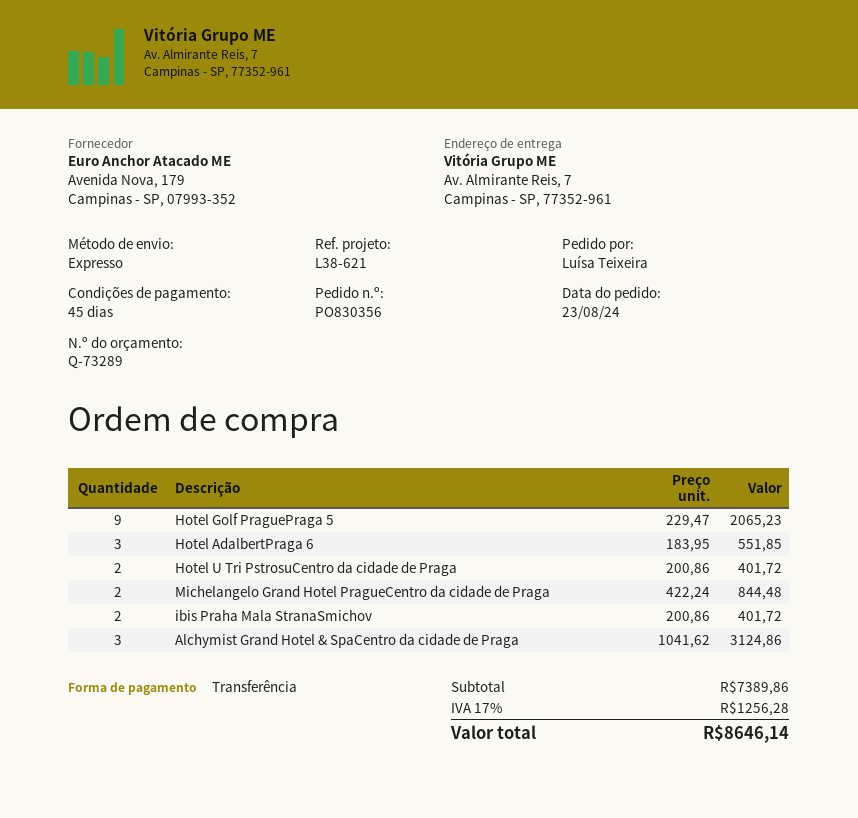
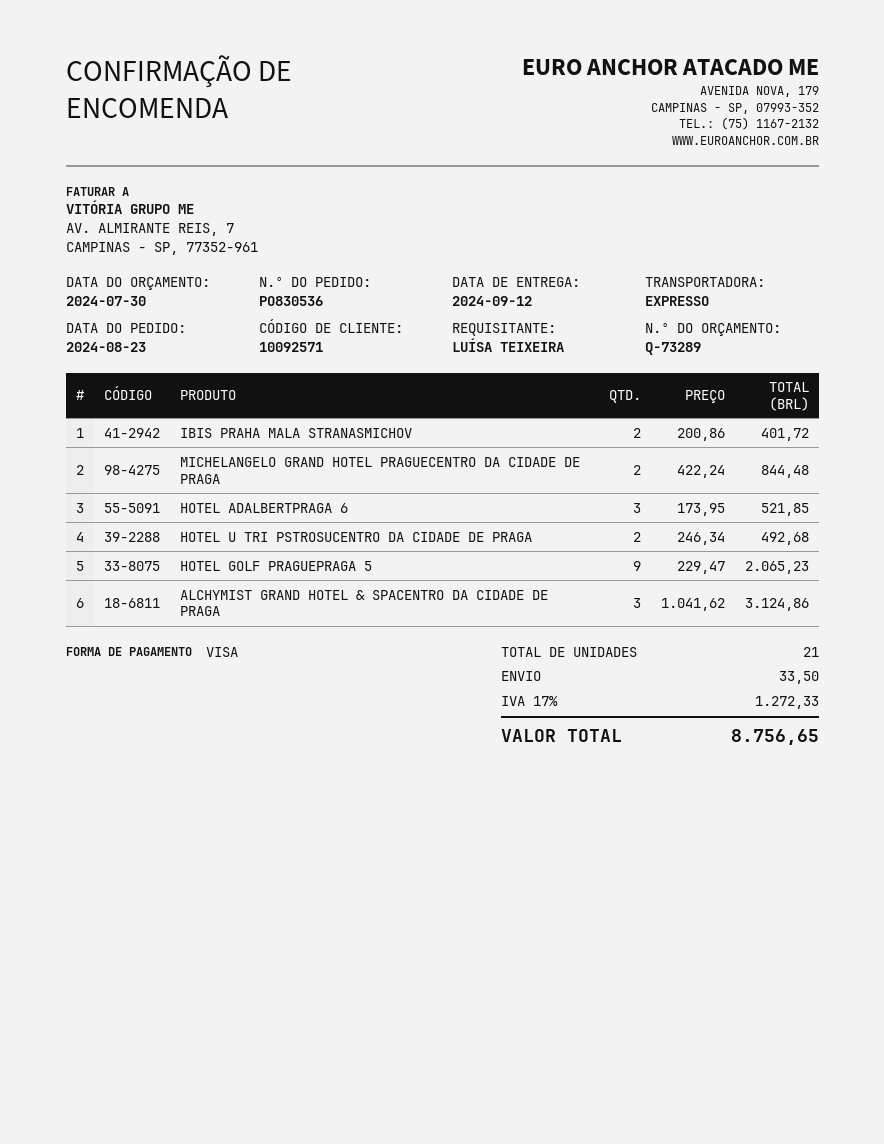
order number: PO830356 -> PO830536
payment method: bank transfer -> Visa
Hotel AdalbertPraga 6: 3 x 183.95 = 551.85 -> 3 x 173.95 = 521.85
Hotel U Tri PstrosuCentro da cidade de Praga: 2 x 200.86 = 401.72 -> 2 x 246.34 = 492.68
shipping: none -> 33.50
tax: 17% = 1256.28 -> 17% = 1272.33
total: 8646.14 -> 8756.65

